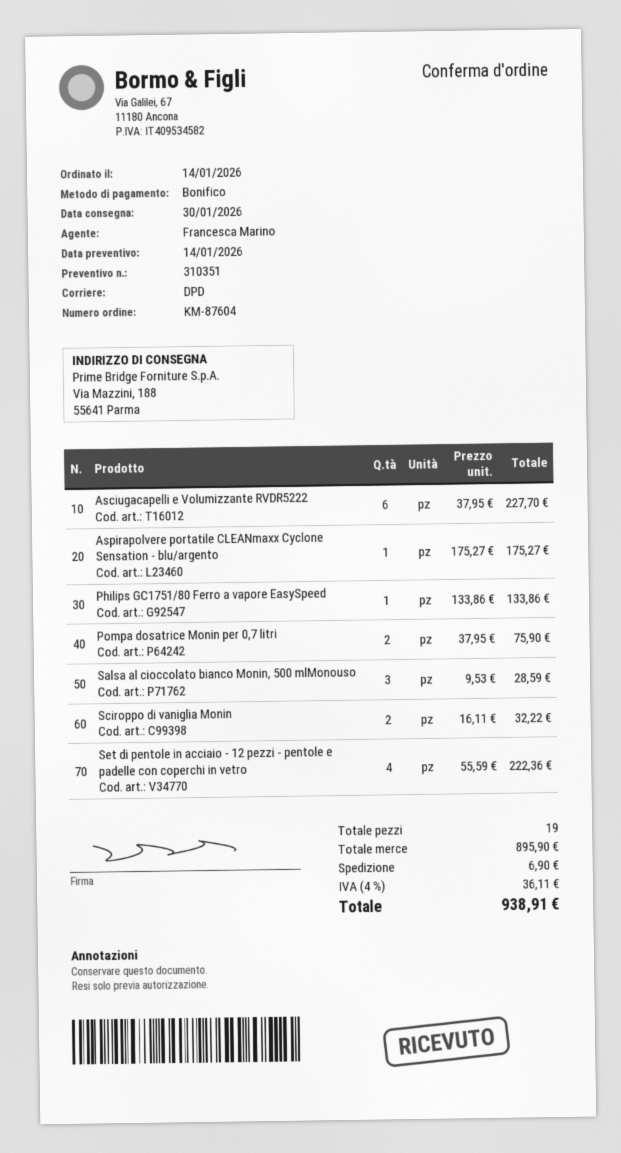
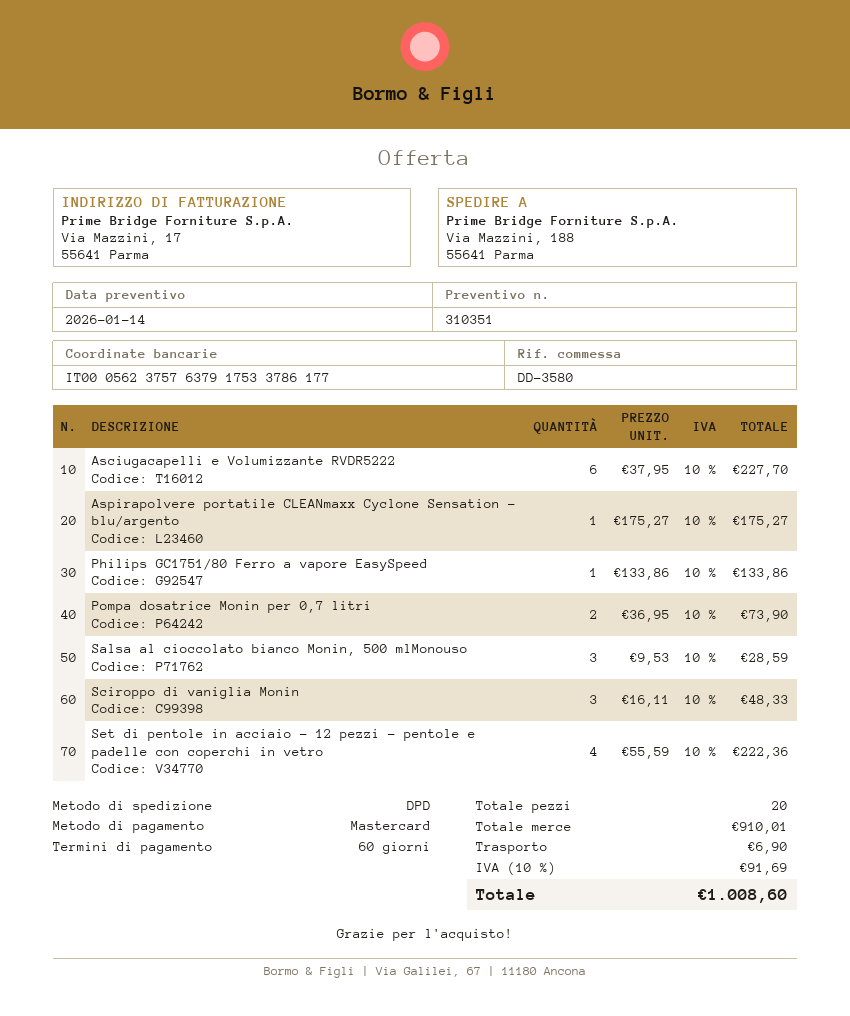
payment method: bank transfer -> Mastercard
Pompa dosatrice Monin per 0,7 litri: 2 x 37.95 = 75.90 -> 2 x 36.95 = 73.90
Sciroppo di vaniglia Monin: 2 x 16.11 = 32.22 -> 3 x 16.11 = 48.33
total quantity: 19 -> 20
subtotal: 895.90 -> 910.01
tax: 4% = 36.11 -> 10% = 91.69
total: 938.91 -> 1008.60

